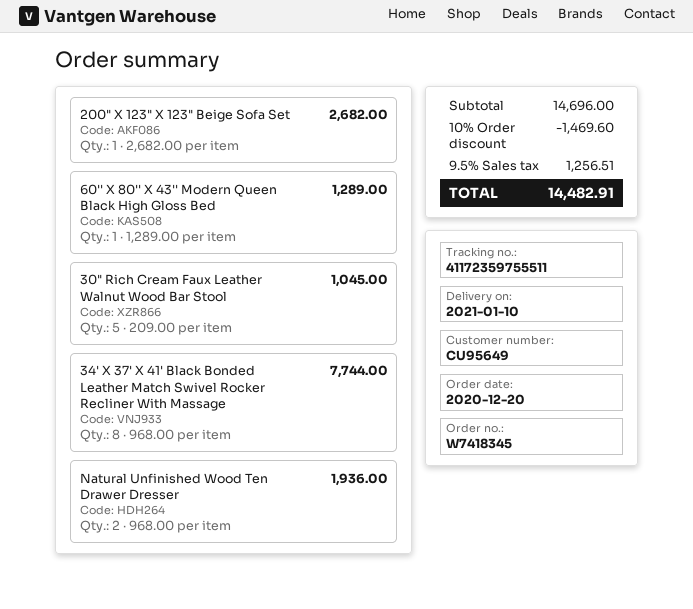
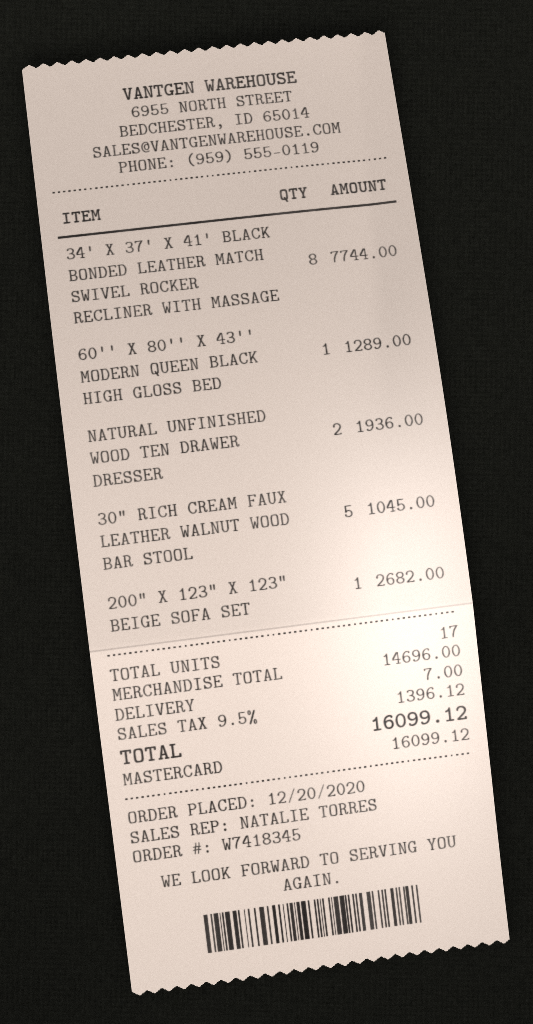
discount: 10% = 1469.60 -> none
shipping: none -> 7.00
tax: 9.5% = 1256.51 -> 9.5% = 1396.12
total: 14482.91 -> 16099.12

